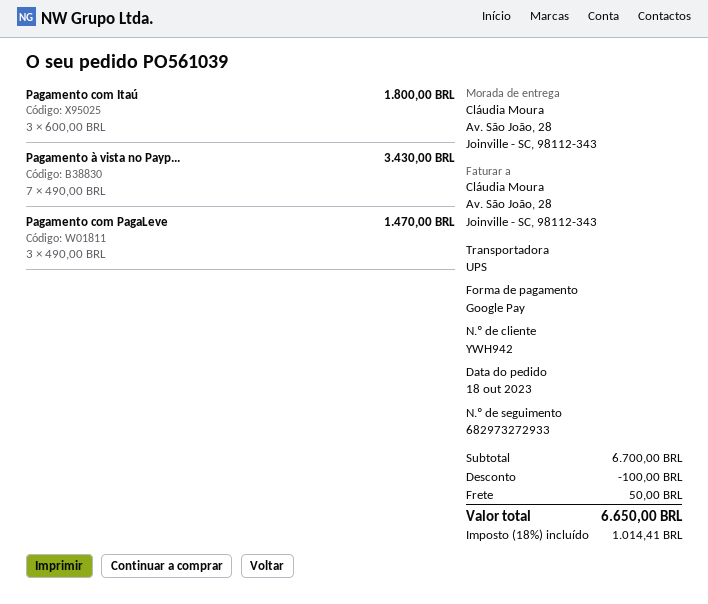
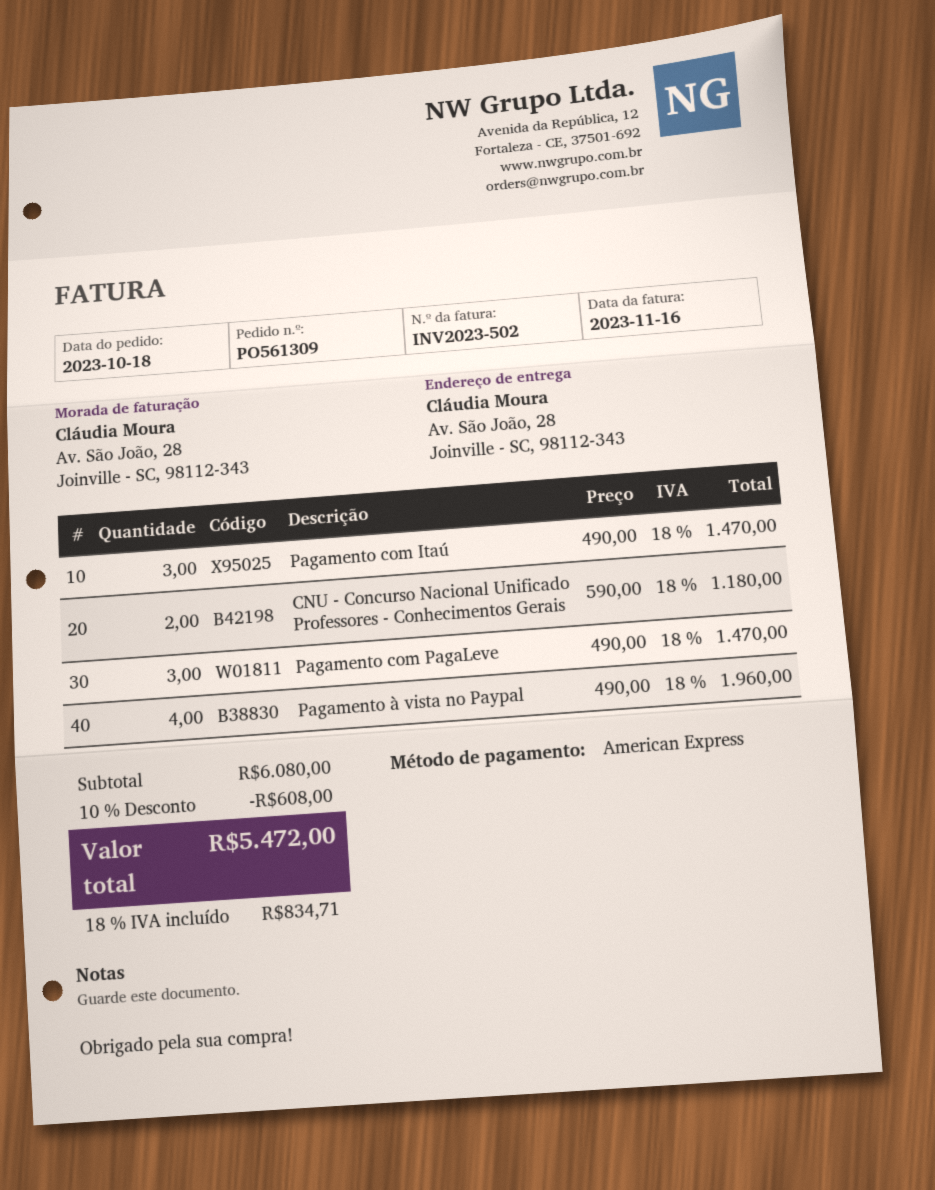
order number: PO561039 -> PO561309
payment method: Google Pay -> American Express
Pagamento com Itaú: 3 x 600.00 = 1800.00 -> 3 x 490.00 = 1470.00
Pagamento à vista no Payp...: 7 x 490.00 = 3430.00 -> 4 x 490.00 = 1960.00
CNU - Concurso Nacional Unificado Professores - Conhecimentos Gerais: none -> 2 x 590.00 = 1180.00
subtotal: 6700.00 -> 6080.00
discount: 100.00 -> 608.00
shipping: 50.00 -> none
tax: 18% = 1014.41 -> 18% = 834.71
total: 6650.00 -> 5472.00

